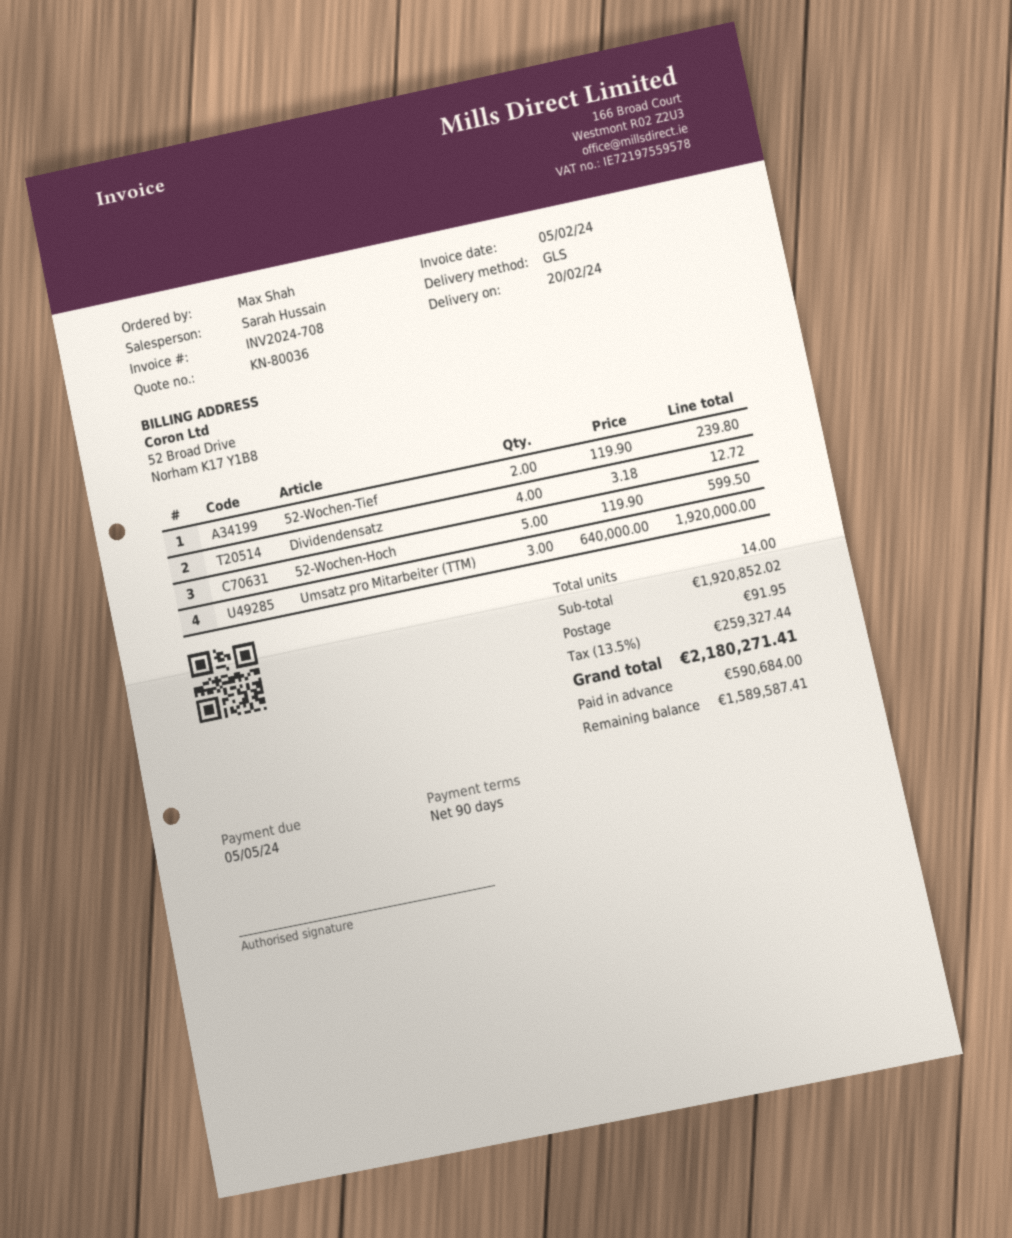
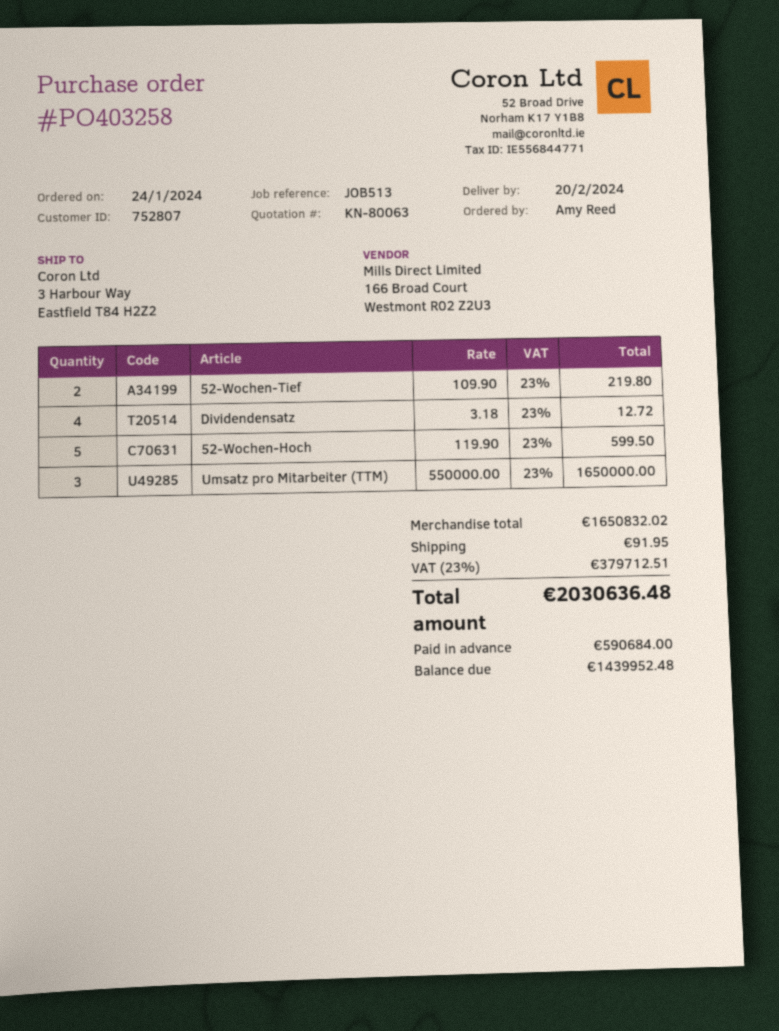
quote number: KN-80036 -> KN-80063
ordered by: Max Shah -> Amy Reed
52-Wochen-Tief: 2 x 119.90 = 239.80 -> 2 x 109.90 = 219.80
Umsatz pro Mitarbeiter (TTM): 3 x 640000.00 = 1920000.00 -> 3 x 550000.00 = 1650000.00
subtotal: 1920852.02 -> 1650832.02
tax: 13.5% = 259327.44 -> 23% = 379712.51
total: 2180271.41 -> 2030636.48
balance: 1589587.41 -> 1439952.48

